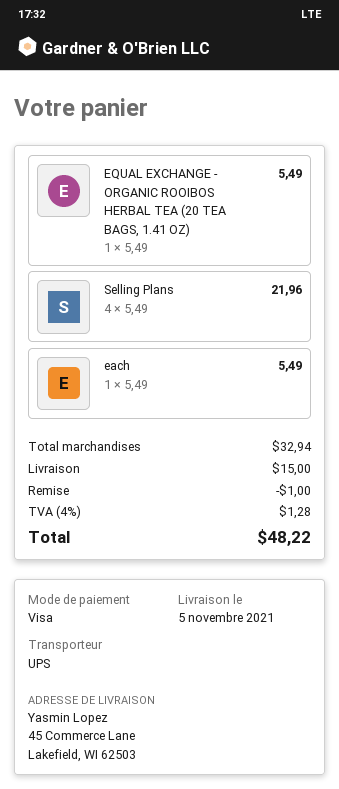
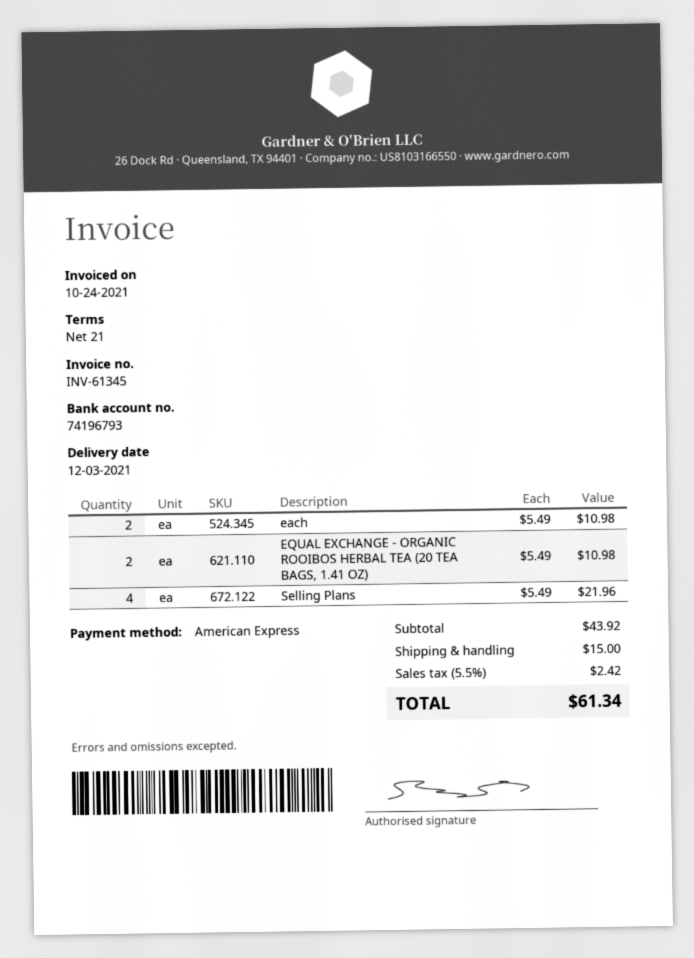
delivery date: 2021-11-05 -> 2021-12-03
payment method: Visa -> American Express
EQUAL EXCHANGE - ORGANIC ROOIBOS HERBAL TEA (20 TEA BAGS, 1.41 OZ): 1 x 5.49 = 5.49 -> 2 x 5.49 = 10.98
each: 1 x 5.49 = 5.49 -> 2 x 5.49 = 10.98
subtotal: 32.94 -> 43.92
discount: 1.00 -> none
tax: 4% = 1.28 -> 5.5% = 2.42
total: 48.22 -> 61.34

